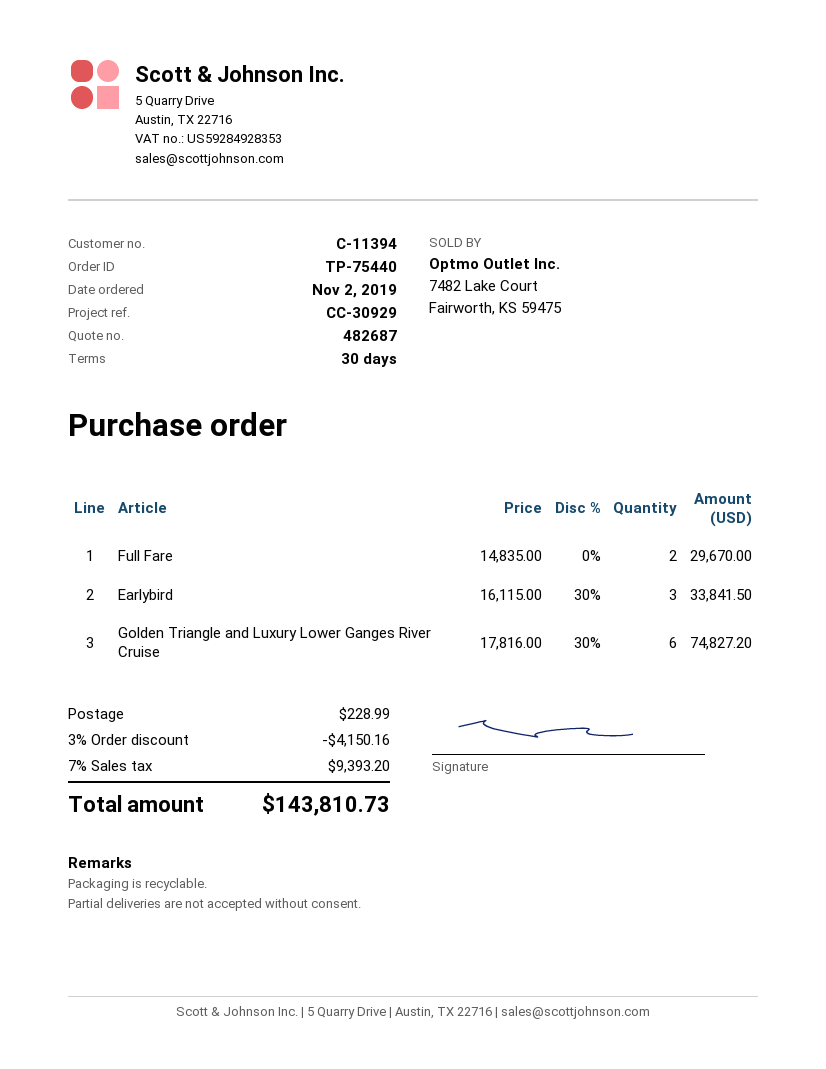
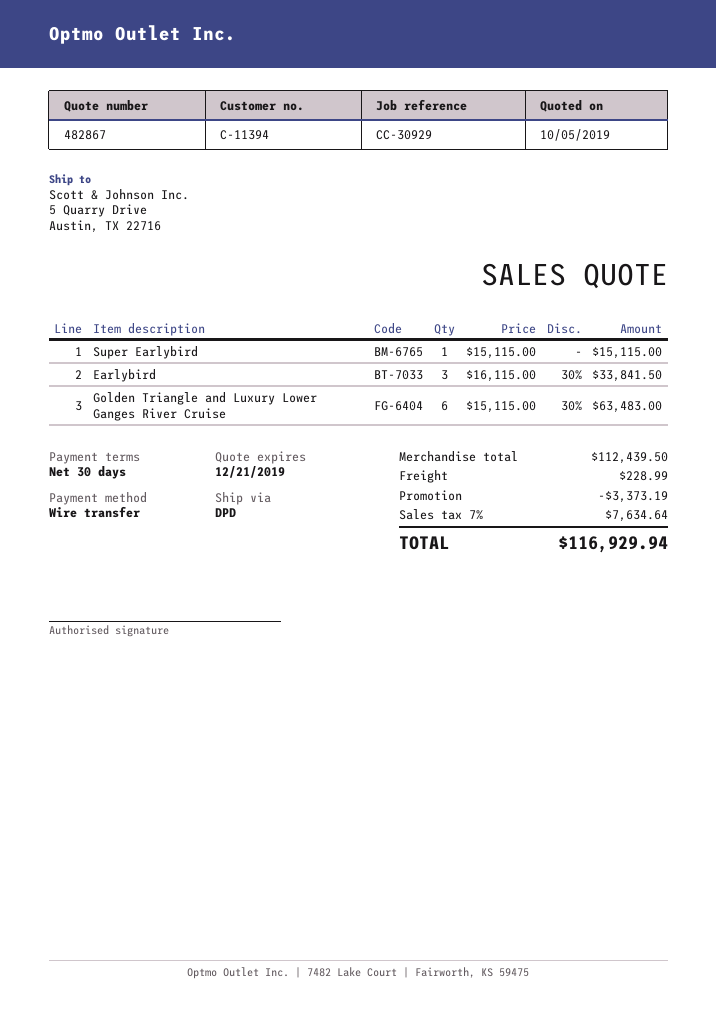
quote number: 482687 -> 482867
Full Fare: 2 x 14835.00 = 29670.00 -> none
Golden Triangle and Luxury Lower Ganges River Cruise: 6 x 17816.00 - 30% = 74827.20 -> 6 x 15115.00 - 30% = 63483.00
Super Earlybird: none -> 1 x 15115.00 = 15115.00
discount: 4150.16 -> 3373.19
tax: 7% = 9393.20 -> 7% = 7634.64
total: 143810.73 -> 116929.94

